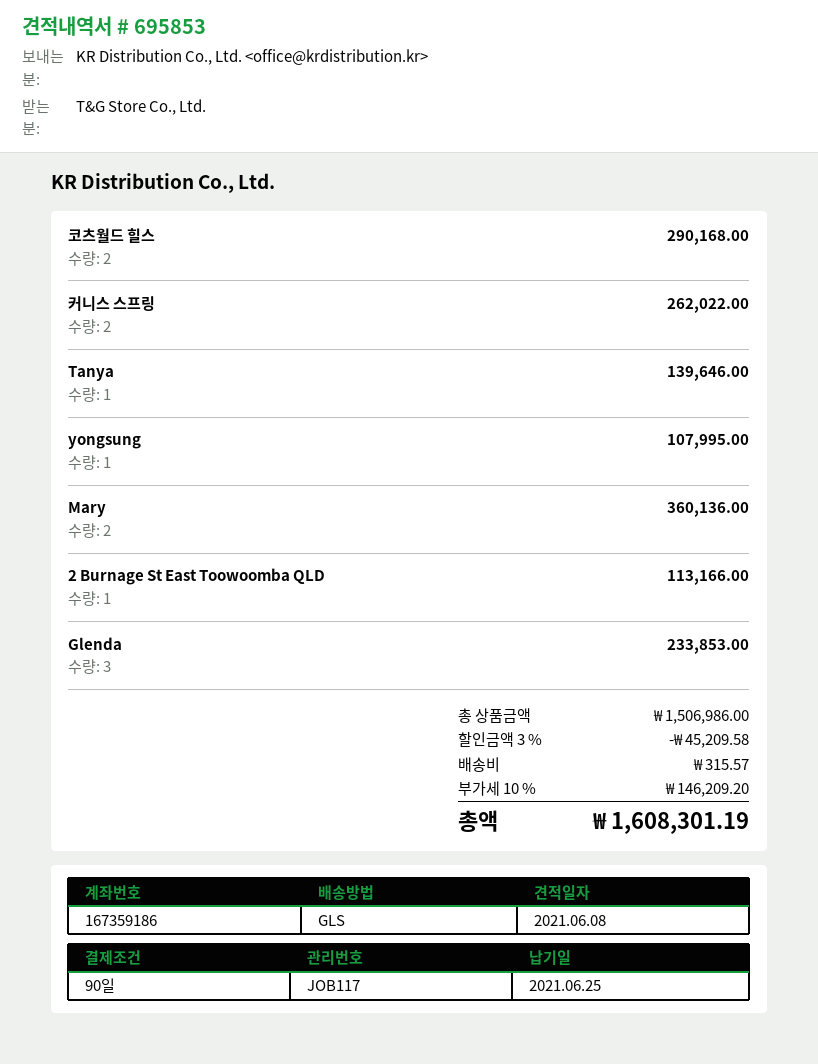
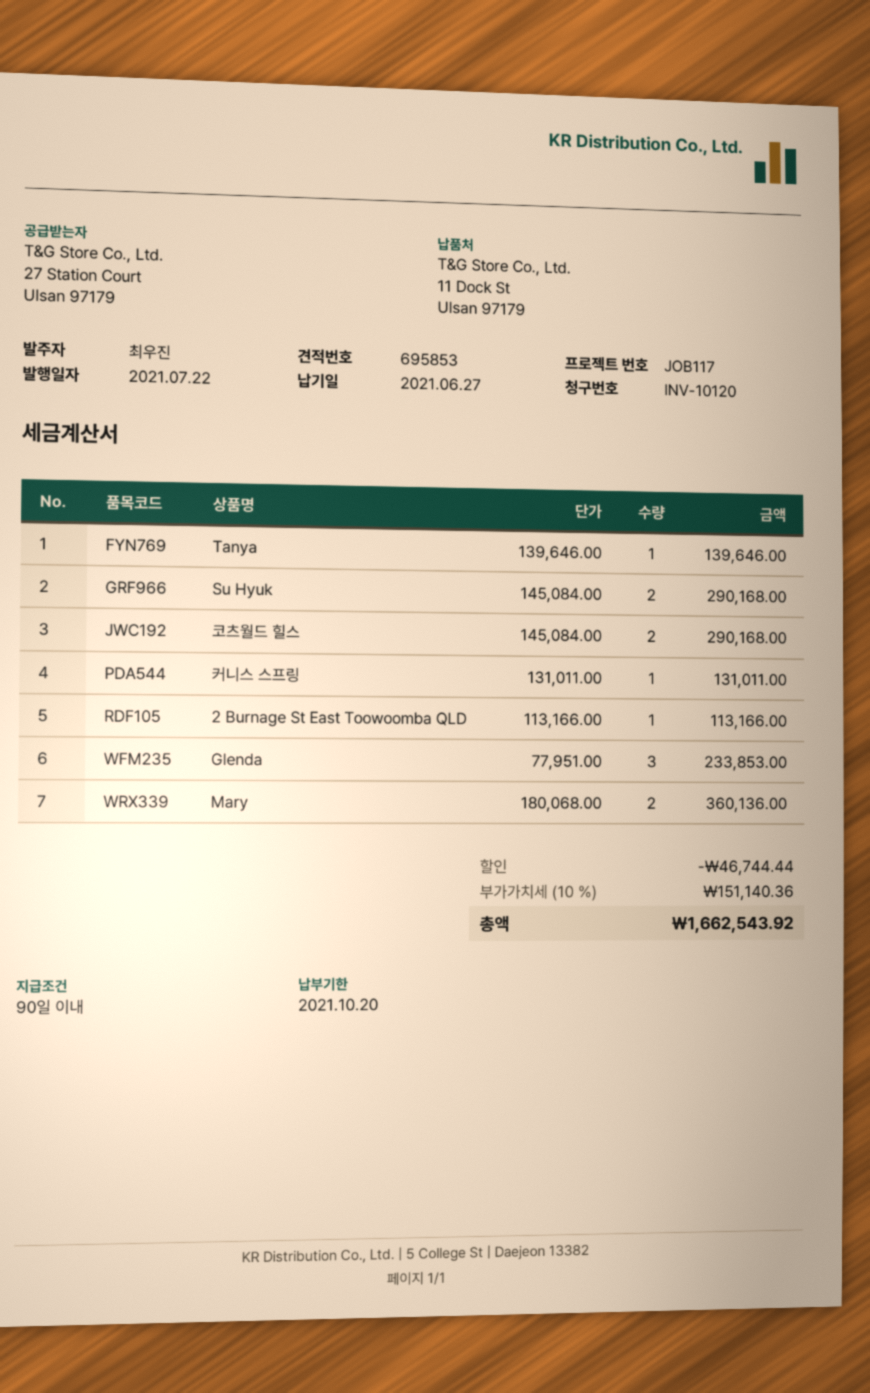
delivery date: 2021-06-25 -> 2021-06-27
커니스 스프링: 2 for 262022.00 -> 1 for 131011.00
yongsung: 1 for 107995.00 -> none
Su Hyuk: none -> 2 for 290168.00
discount: 45209.58 -> 46744.44
shipping: 315.57 -> none
tax: 10% = 146209.20 -> 10% = 151140.36
total: 1608301.19 -> 1662543.92

